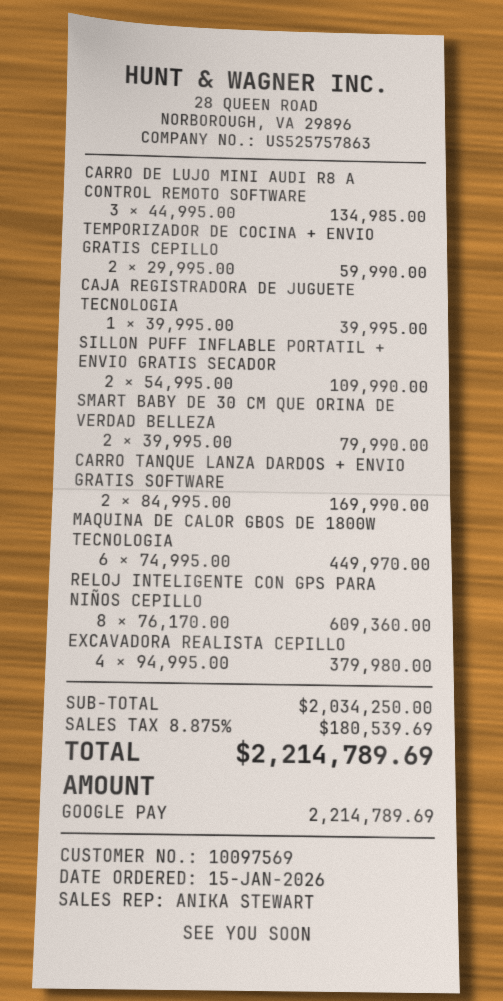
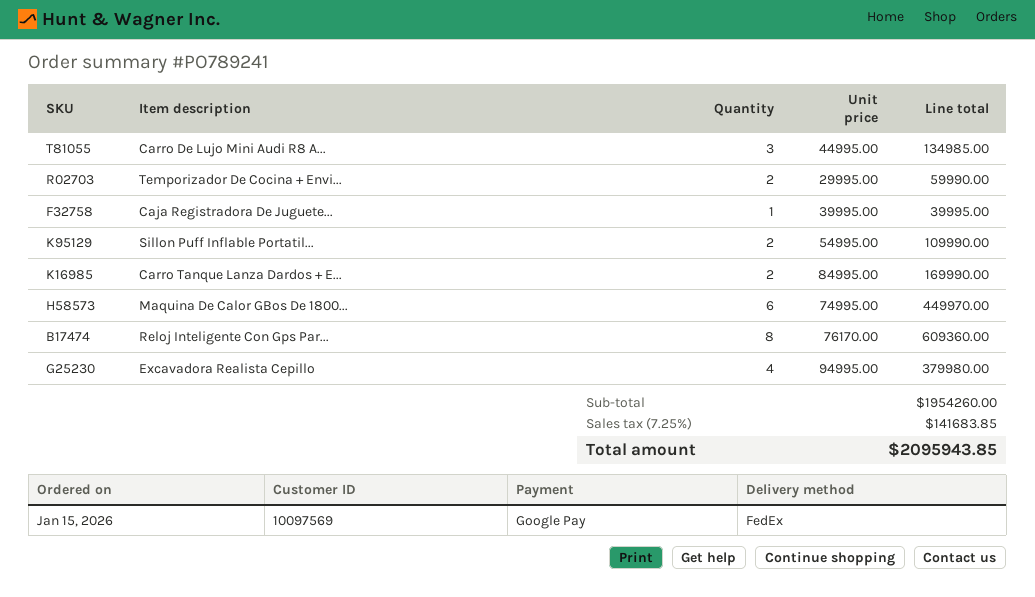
SMART BABY DE 30 CM QUE ORINA DE VERDAD BELLEZA: 2 x 39995.00 = 79990.00 -> none
subtotal: 2034250.00 -> 1954260.00
tax: 8.875% = 180539.69 -> 7.25% = 141683.85
total: 2214789.69 -> 2095943.85

